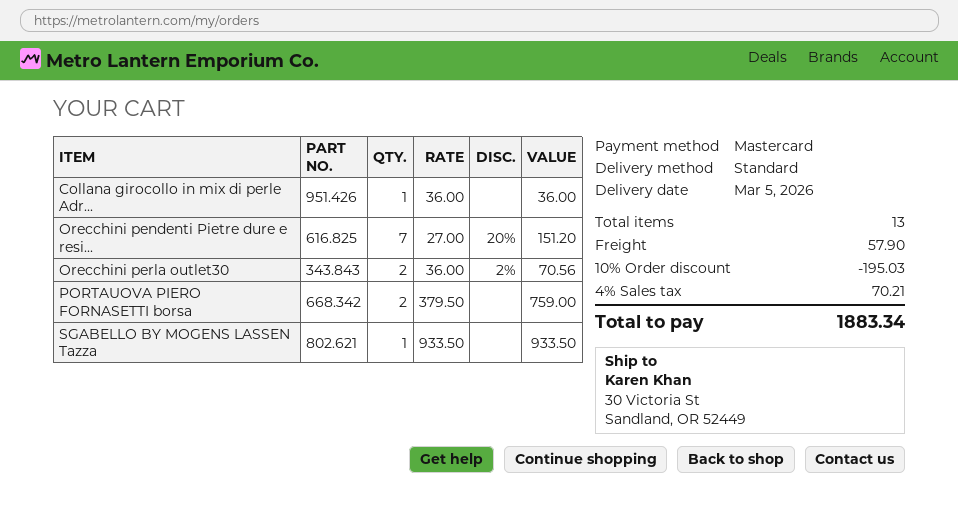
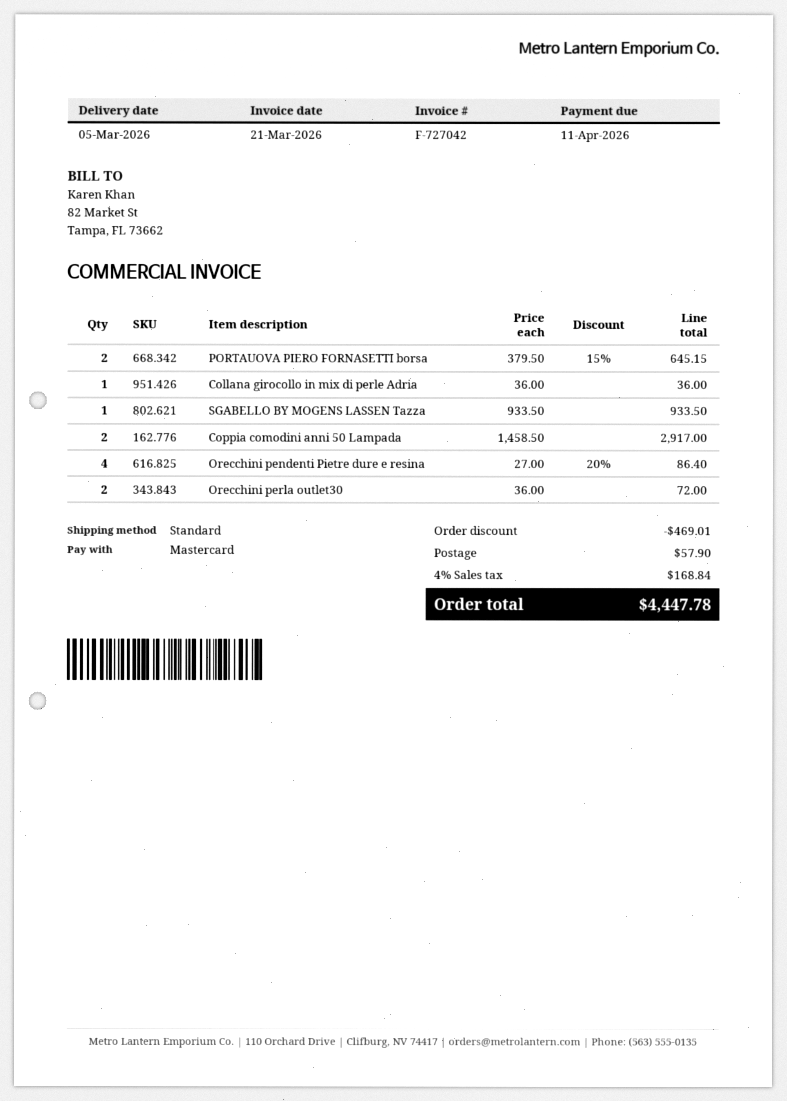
Orecchini pendenti Pietre dure e resi...: 7 x 27.00 - 20% = 151.20 -> 4 x 27.00 - 20% = 86.40
Orecchini perla outlet30: 2 x 36.00 - 2% = 70.56 -> 2 x 36.00 = 72.00
PORTAUOVA PIERO FORNASETTI borsa: 2 x 379.50 = 759.00 -> 2 x 379.50 - 15% = 645.15
Coppia comodini anni 50 Lampada: none -> 2 x 1458.50 = 2917.00
discount: 195.03 -> 469.01
tax: 4% = 70.21 -> 4% = 168.84
total: 1883.34 -> 4447.78

